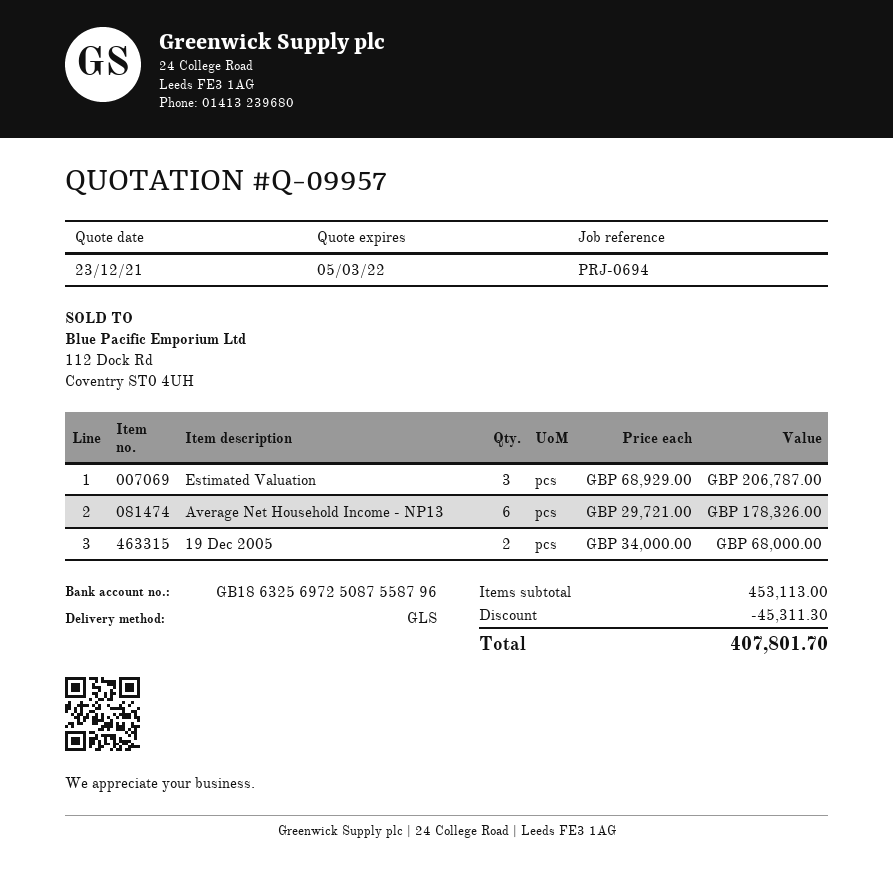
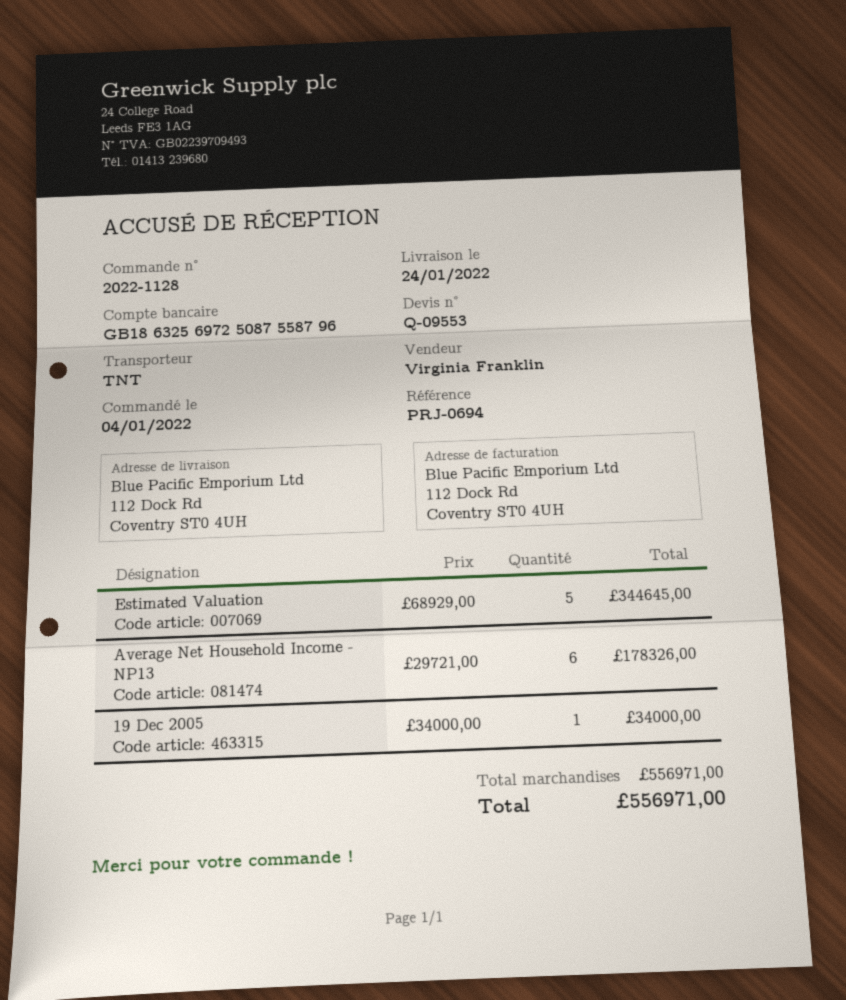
quote number: Q-09957 -> Q-09553
shipping method: GLS -> TNT
Estimated Valuation: 3 x 68929.00 = 206787.00 -> 5 x 68929.00 = 344645.00
19 Dec 2005: 2 x 34000.00 = 68000.00 -> 1 x 34000.00 = 34000.00
subtotal: 453113.00 -> 556971.00
discount: 45311.30 -> none
total: 407801.70 -> 556971.00

